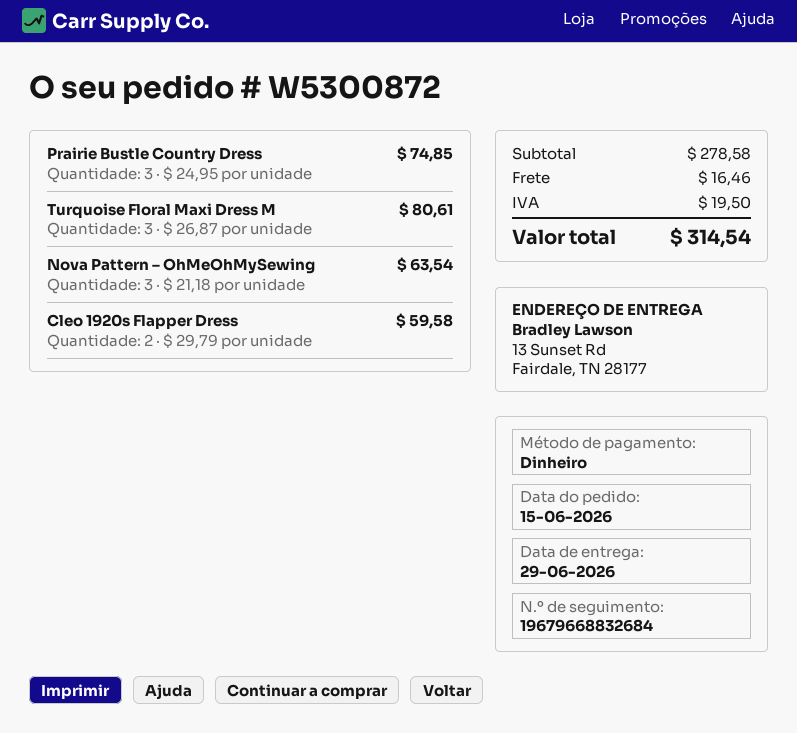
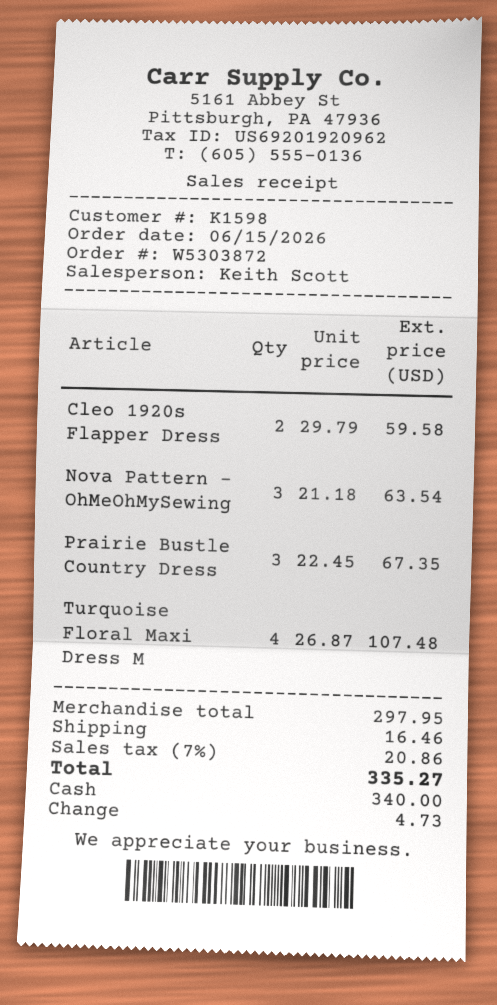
order number: W5300872 -> W5303872
Prairie Bustle Country Dress: 3 x 24.95 = 74.85 -> 3 x 22.45 = 67.35
Turquoise Floral Maxi Dress M: 3 x 26.87 = 80.61 -> 4 x 26.87 = 107.48
subtotal: 278.58 -> 297.95
tax: 19.50 -> 20.86
total: 314.54 -> 335.27

